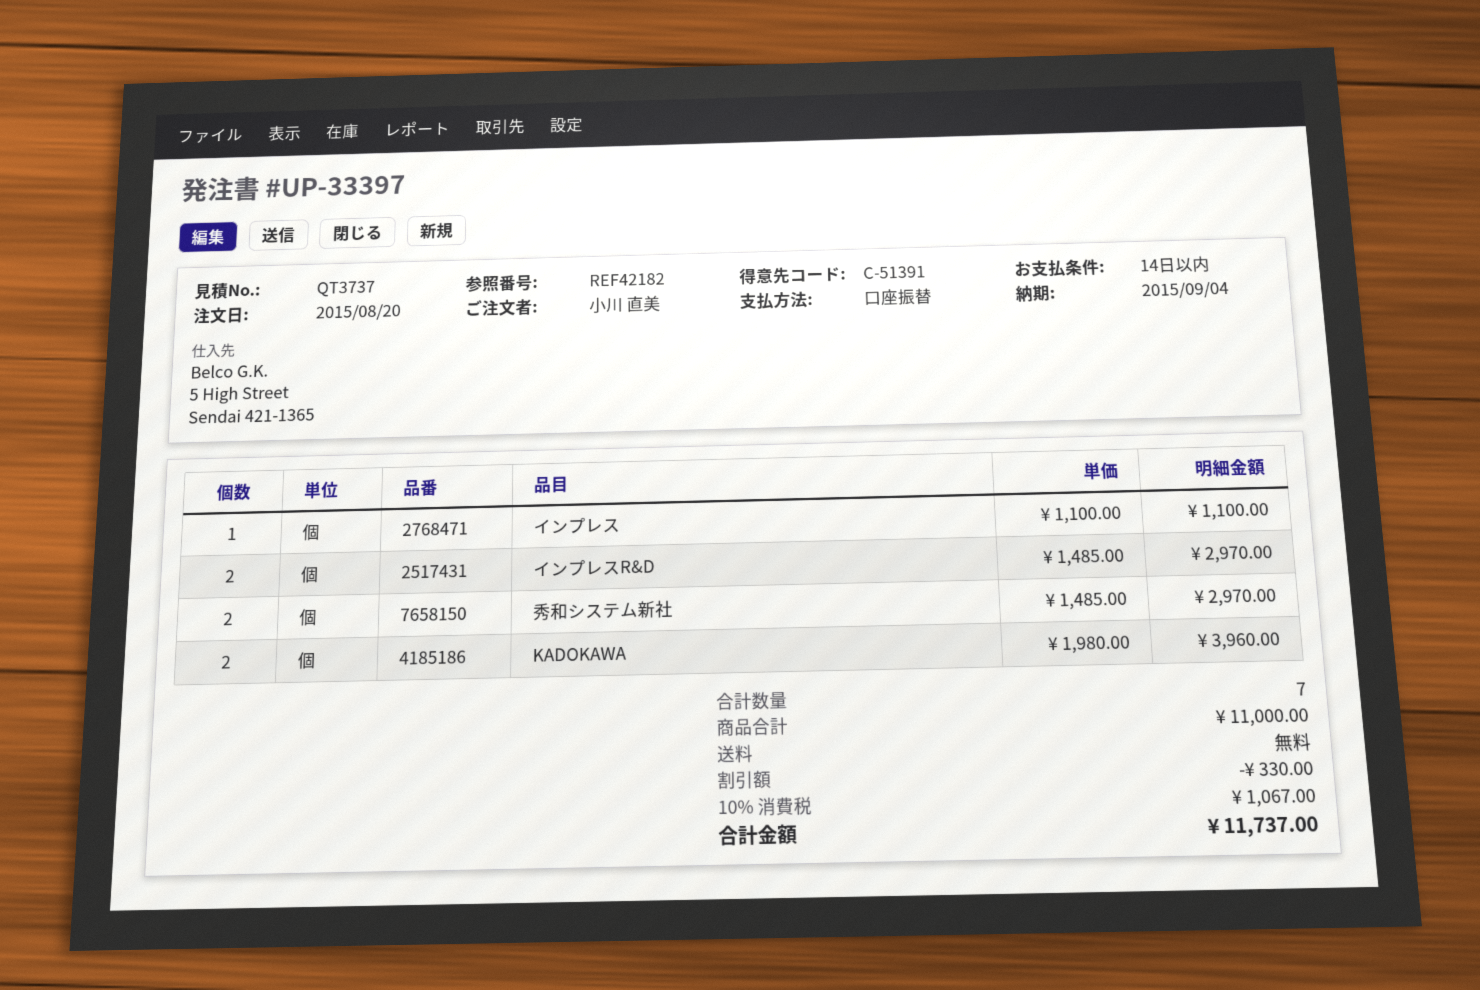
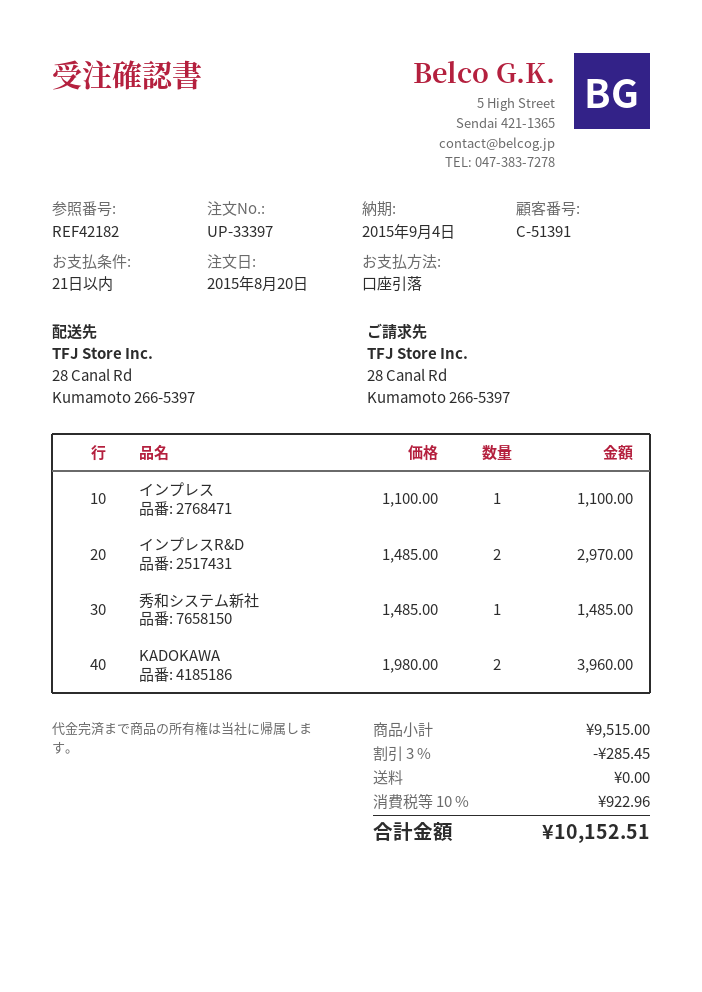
payment terms: 14 days -> 21 days
秀和システム新社: 2 x 1485.00 = 2970.00 -> 1 x 1485.00 = 1485.00
subtotal: 11000.00 -> 9515.00
discount: 330.00 -> 285.45
tax: 10% = 1067.00 -> 10% = 922.96
total: 11737.00 -> 10152.51

